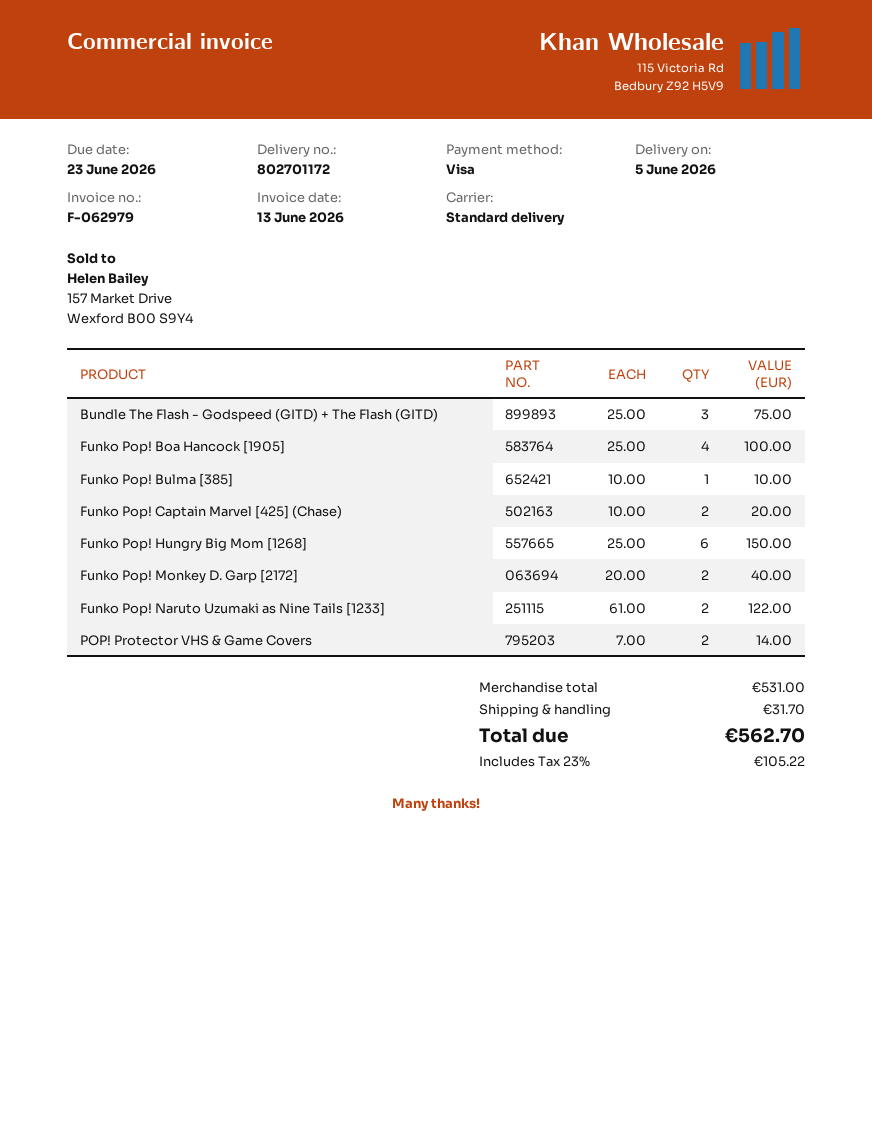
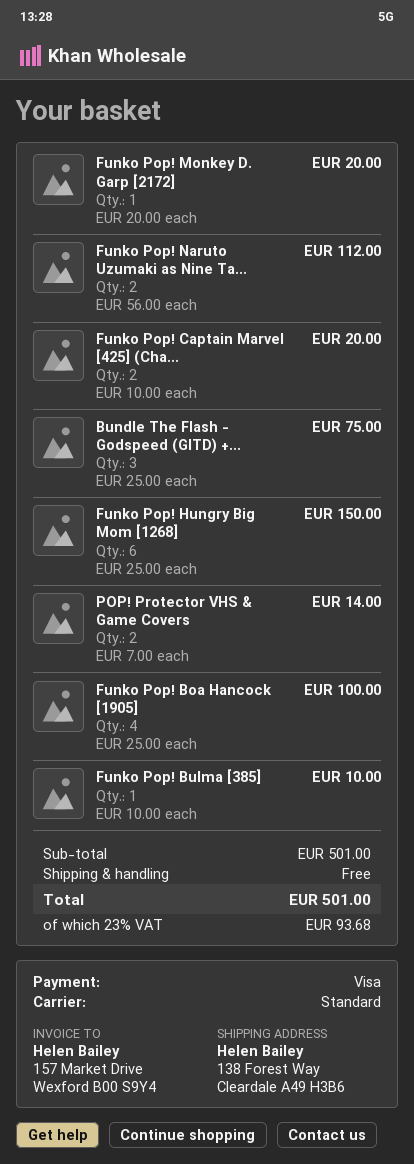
Funko Pop! Monkey D. Garp [2172]: 2 x 20.00 = 40.00 -> 1 x 20.00 = 20.00
Funko Pop! Naruto Uzumaki as Nine Tails [1233]: 2 x 61.00 = 122.00 -> 2 x 56.00 = 112.00
subtotal: 531.00 -> 501.00
shipping: 31.70 -> 0.00
tax: 23% = 105.22 -> 23% = 93.68
total: 562.70 -> 501.00

